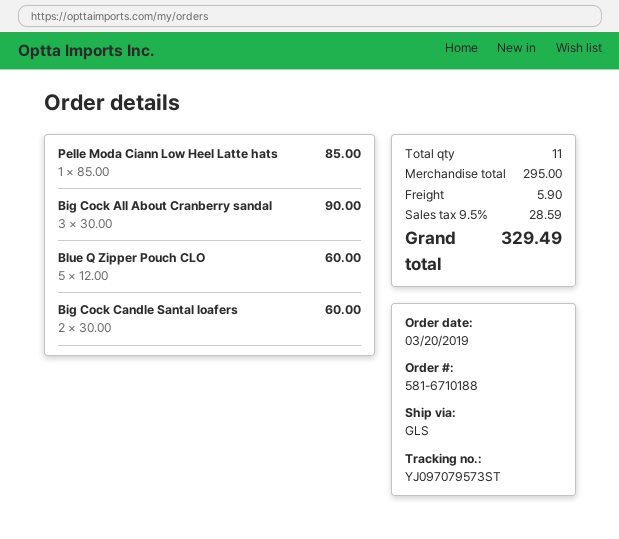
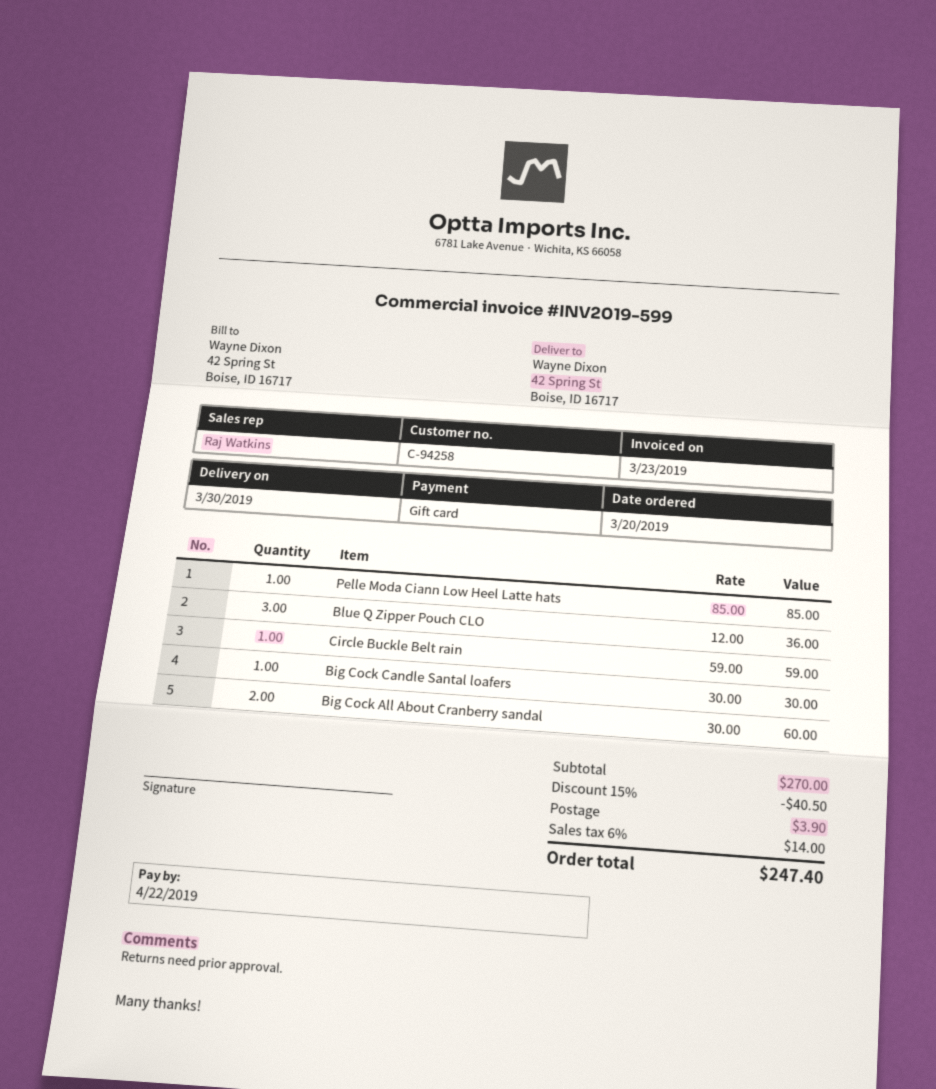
Big Cock All About Cranberry sandal: 3 x 30.00 = 90.00 -> 2 x 30.00 = 60.00
Blue Q Zipper Pouch CLO: 5 x 12.00 = 60.00 -> 3 x 12.00 = 36.00
Big Cock Candle Santal loafers: 2 x 30.00 = 60.00 -> 1 x 30.00 = 30.00
Circle Buckle Belt rain: none -> 1 x 59.00 = 59.00
subtotal: 295.00 -> 270.00
discount: none -> 15% = 40.50
shipping: 5.90 -> 3.90
tax: 9.5% = 28.59 -> 6% = 14.00
total: 329.49 -> 247.40

